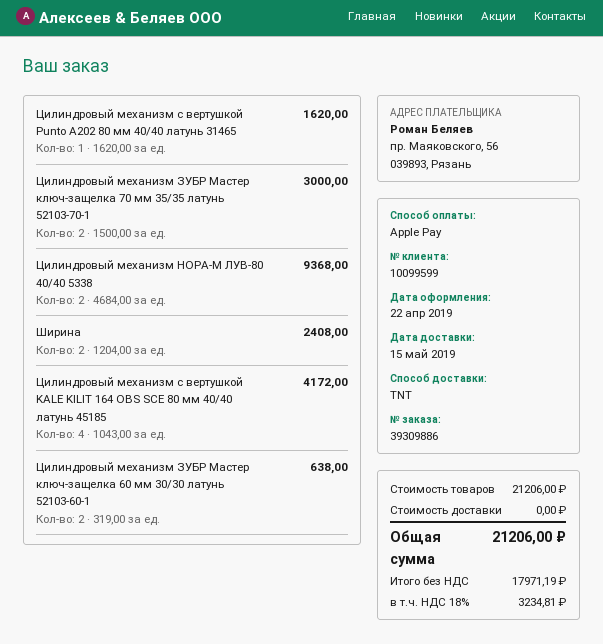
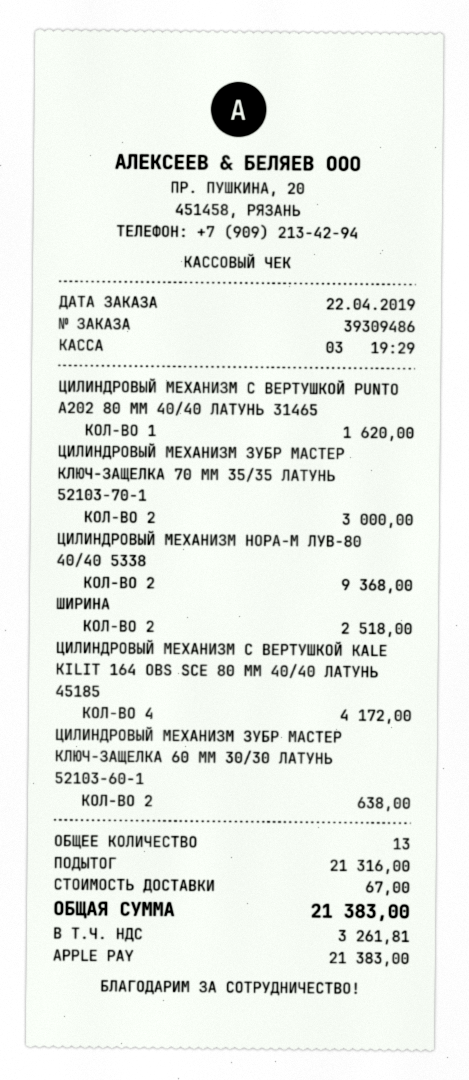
order number: 39309886 -> 39309486
Ширина: 2 for 2408.00 -> 2 for 2518.00
subtotal: 21206.00 -> 21316.00
shipping: 0.00 -> 67.00
tax: 3234.81 -> 3261.81
total: 21206.00 -> 21383.00

